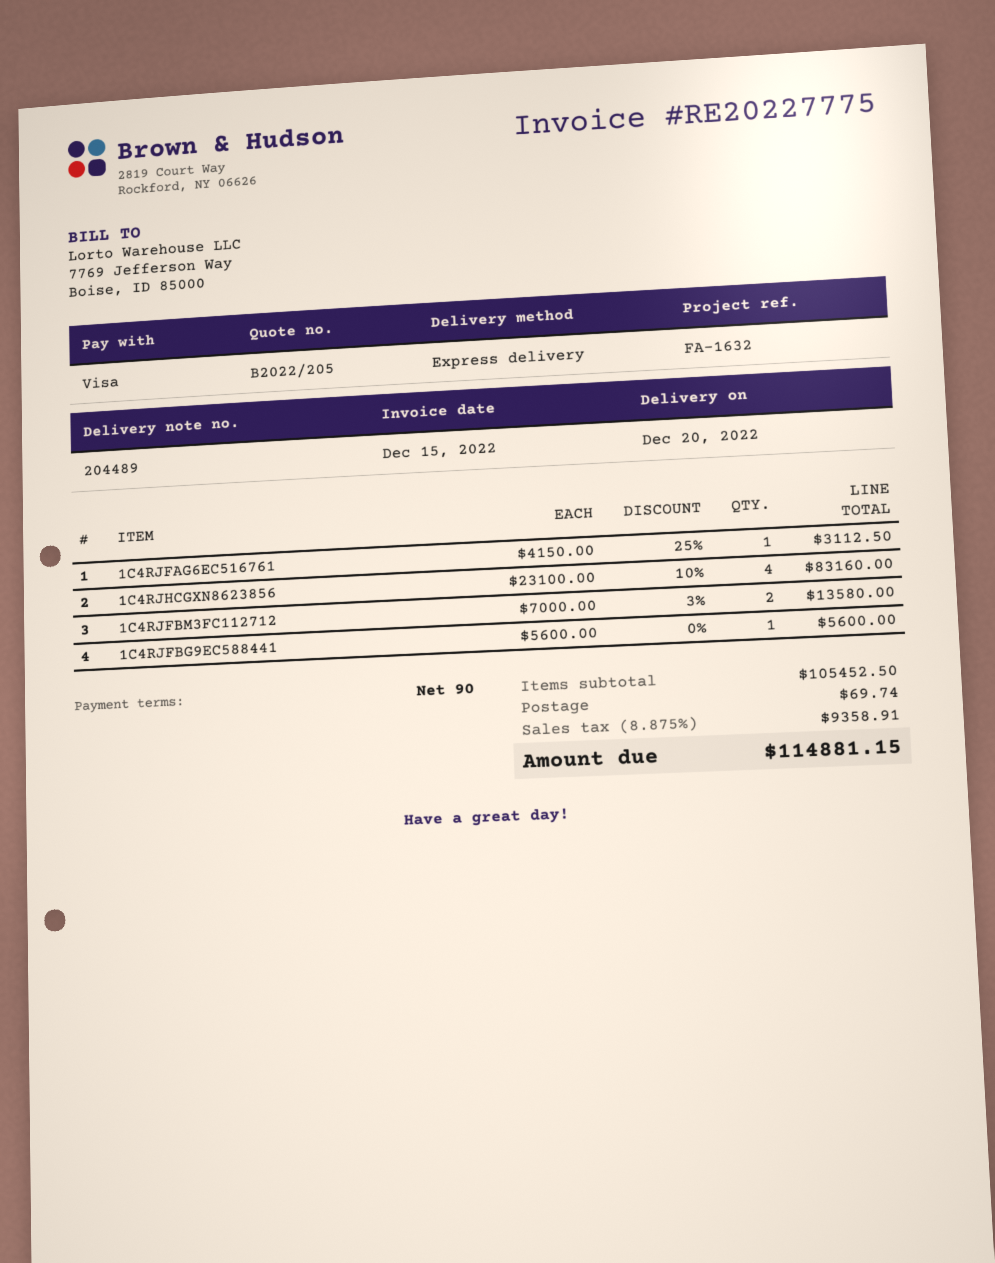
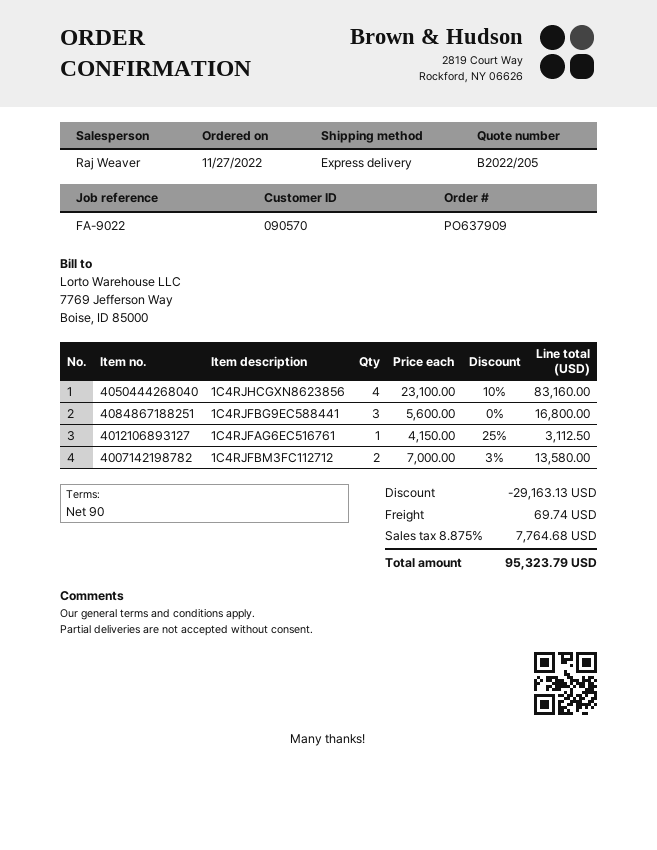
reference: FA-1632 -> FA-9022
1C4RJFBG9EC588441: 1 x 5600.00 = 5600.00 -> 3 x 5600.00 = 16800.00
discount: none -> 29163.13
tax: 8.875% = 9358.91 -> 8.875% = 7764.68
total: 114881.15 -> 95323.79

